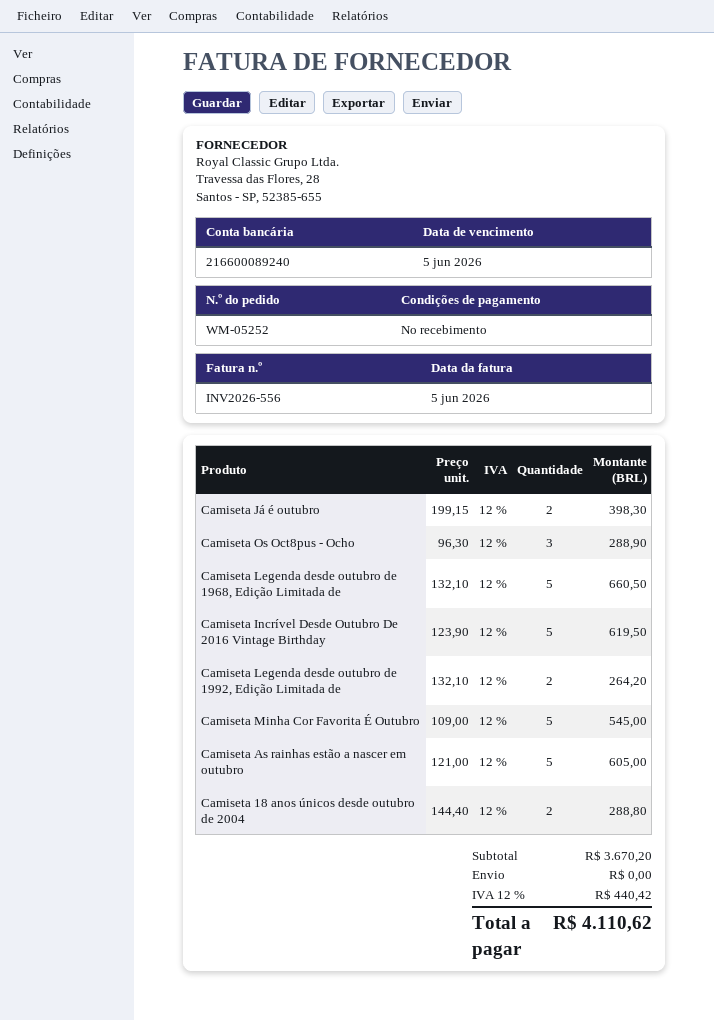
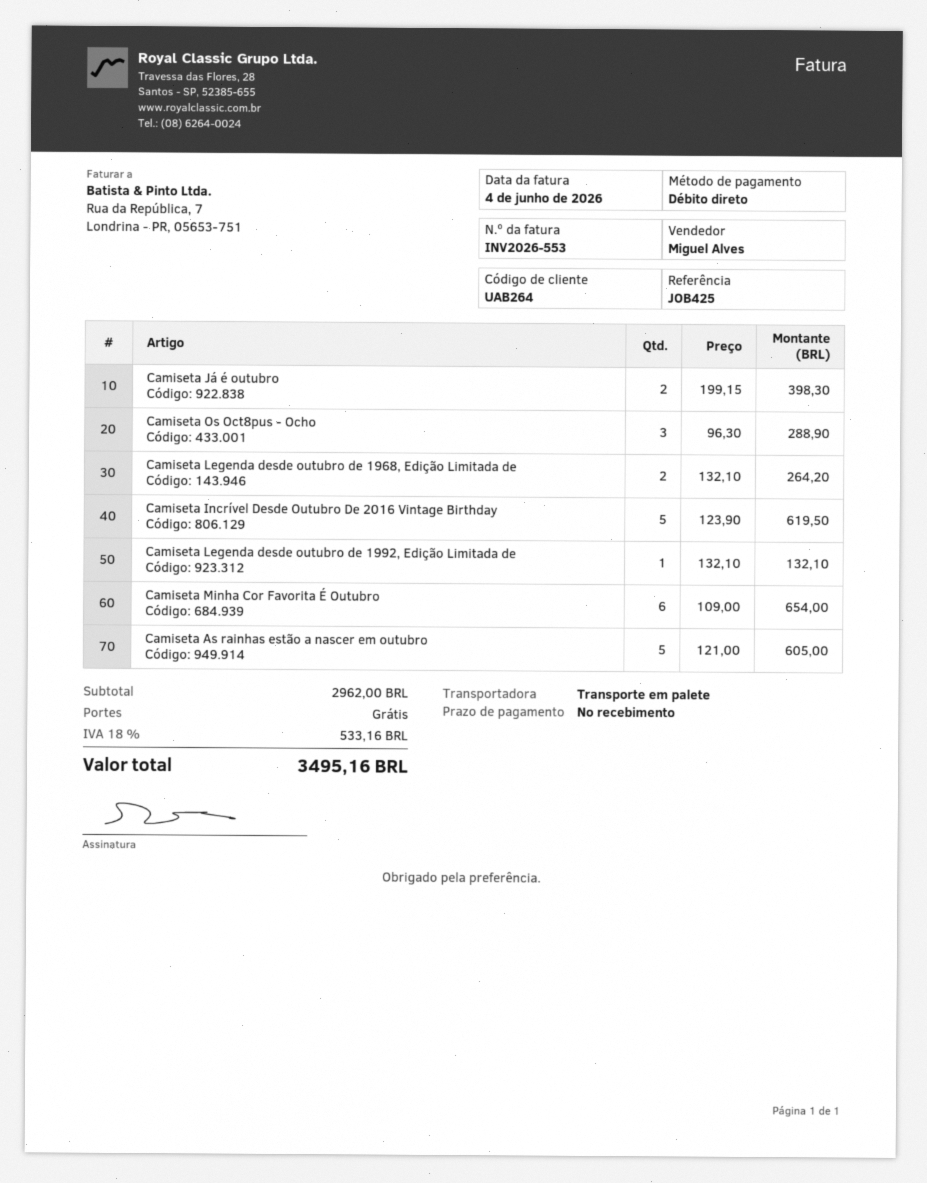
invoice number: INV2026-556 -> INV2026-553
invoice date: 2026-06-05 -> 2026-06-04
Camiseta Legenda desde outubro de 1968, Edição Limitada de: 5 x 132.10 = 660.50 -> 2 x 132.10 = 264.20
Camiseta Legenda desde outubro de 1992, Edição Limitada de: 2 x 132.10 = 264.20 -> 1 x 132.10 = 132.10
Camiseta Minha Cor Favorita É Outubro: 5 x 109.00 = 545.00 -> 6 x 109.00 = 654.00
Camiseta 18 anos únicos desde outubro de 2004: 2 x 144.40 = 288.80 -> none
subtotal: 3670.20 -> 2962.00
tax: 12% = 440.42 -> 18% = 533.16
total: 4110.62 -> 3495.16

